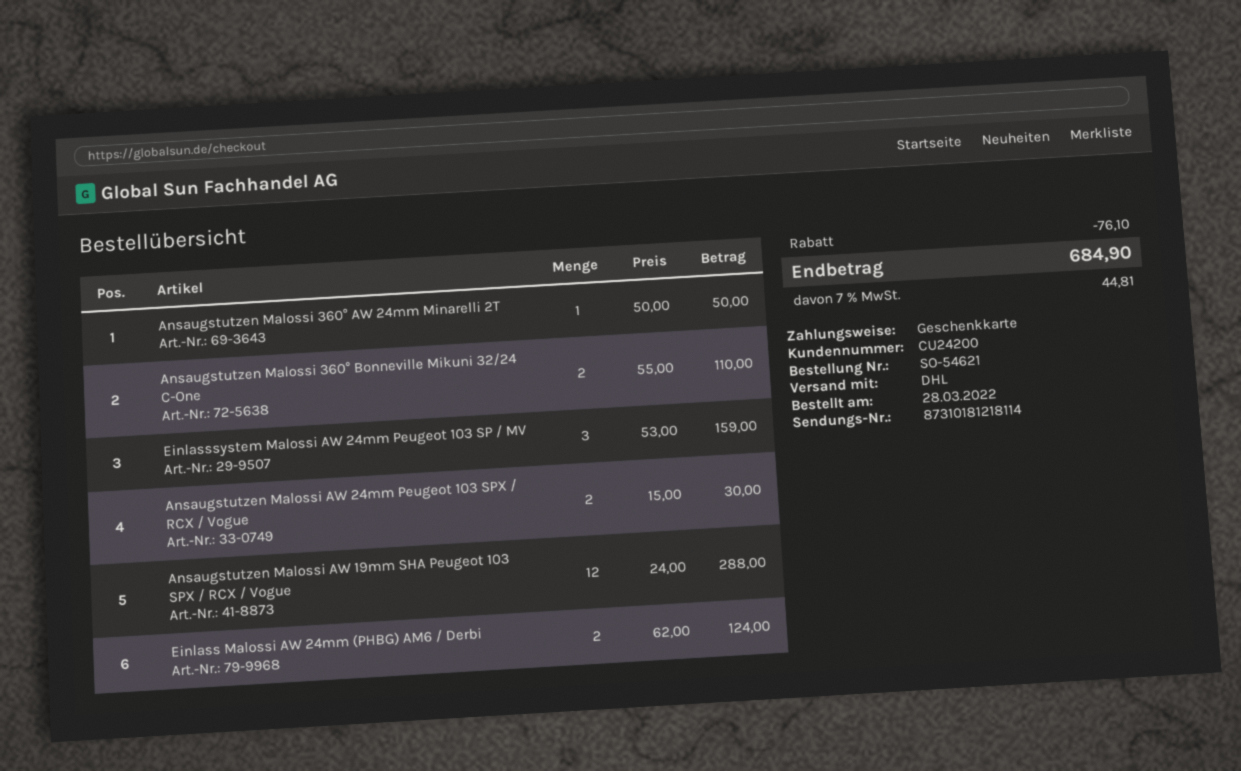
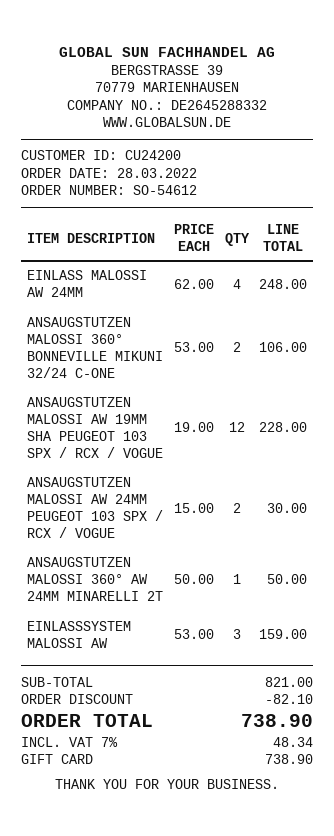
order number: SO-54621 -> SO-54612
Ansaugstutzen Malossi 360° Bonneville Mikuni 32/24 C-One: 2 x 55.00 = 110.00 -> 2 x 53.00 = 106.00
Ansaugstutzen Malossi AW 19mm SHA Peugeot 103 SPX / RCX / Vogue: 12 x 24.00 = 288.00 -> 12 x 19.00 = 228.00
Einlass Malossi AW 24mm (PHBG) AM6 / Derbi: 2 x 62.00 = 124.00 -> 4 x 62.00 = 248.00
discount: 76.10 -> 82.10
tax: 7% = 44.81 -> 7% = 48.34
total: 684.90 -> 738.90

